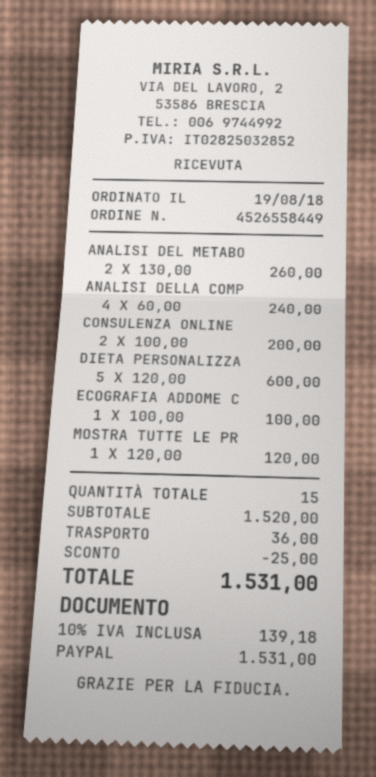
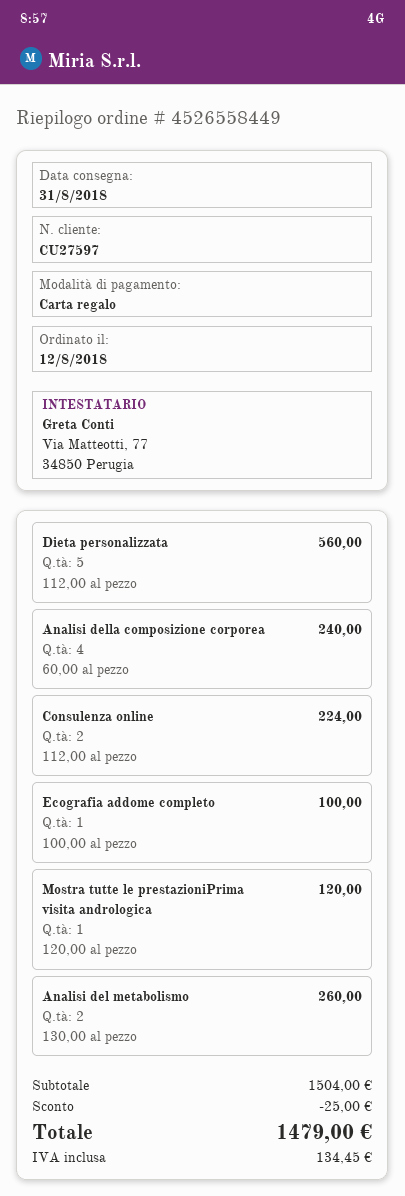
order date: 2018-08-19 -> 2018-08-12
payment method: PayPal -> gift card
CONSULENZA ONLINE: 2 x 100.00 = 200.00 -> 2 x 112.00 = 224.00
DIETA PERSONALIZZA: 5 x 120.00 = 600.00 -> 5 x 112.00 = 560.00
subtotal: 1520.00 -> 1504.00
shipping: 36.00 -> none
tax: 139.18 -> 134.45
total: 1531.00 -> 1479.00

